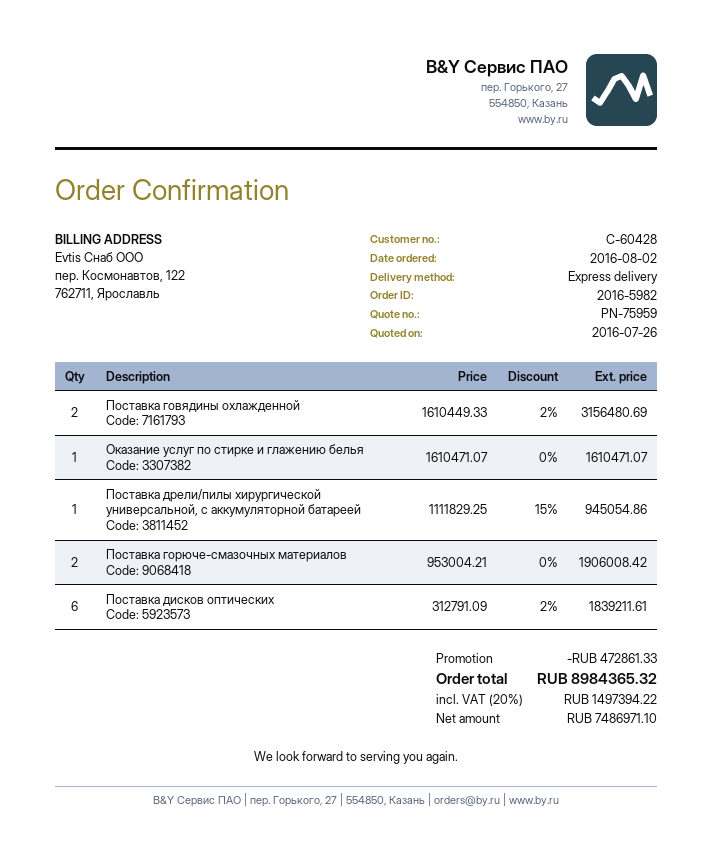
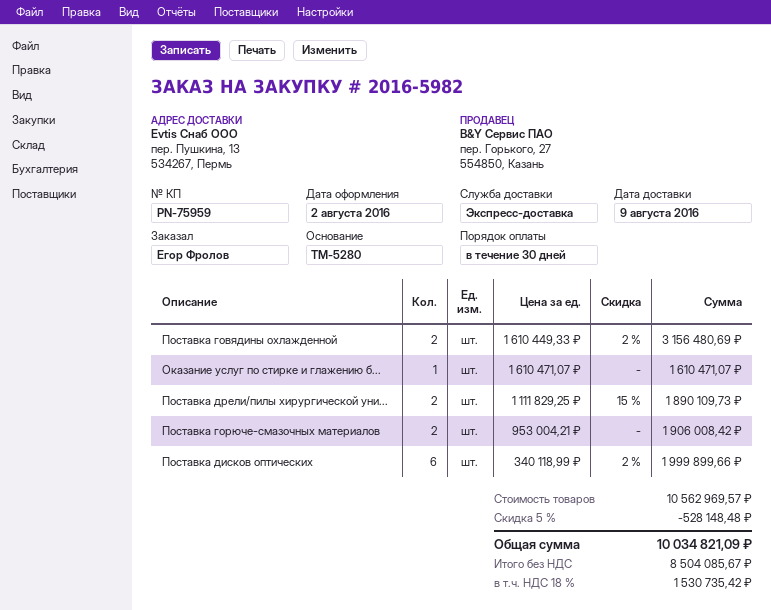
Поставка дрели/пилы хирургической универсальной, с аккумуляторной батареей: 1 x 1111829.25 - 15% = 945054.86 -> 2 x 1111829.25 - 15% = 1890109.73
Поставка дисков оптических: 6 x 312791.09 - 2% = 1839211.61 -> 6 x 340118.99 - 2% = 1999899.66
discount: 472861.33 -> 528148.48
net: 7486971.10 -> 8504085.67
tax: 20% = 1497394.22 -> 18% = 1530735.42
total: 8984365.32 -> 10034821.09

